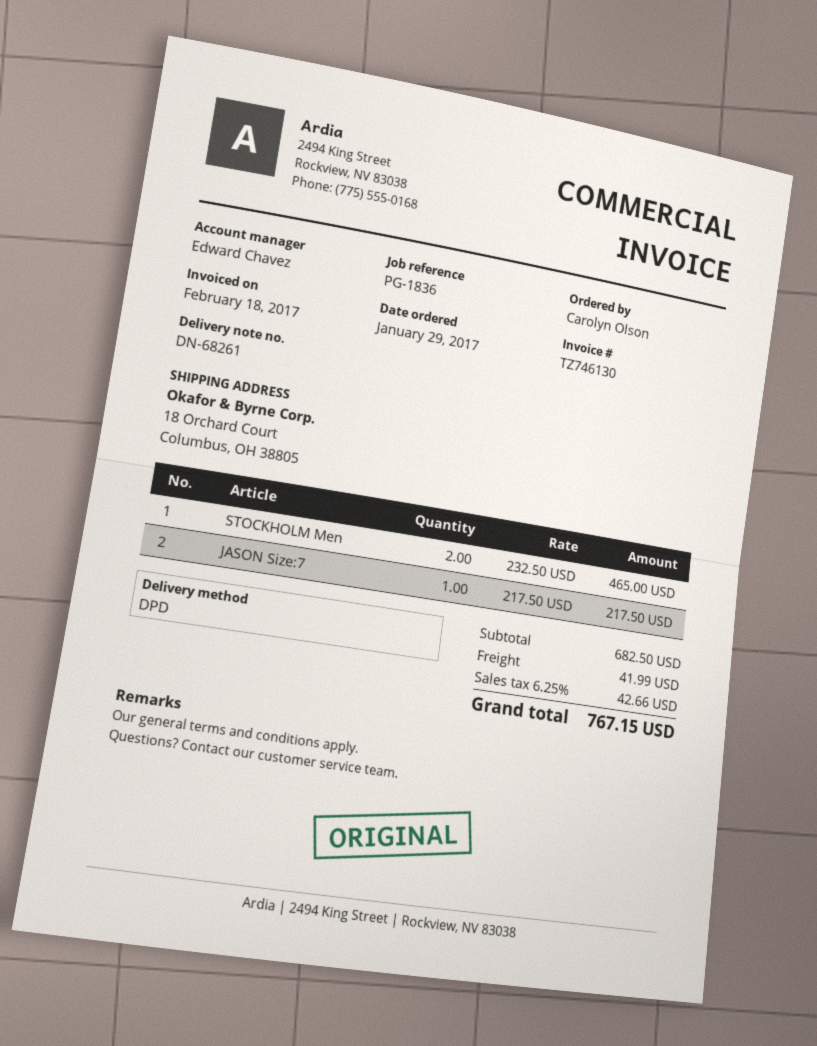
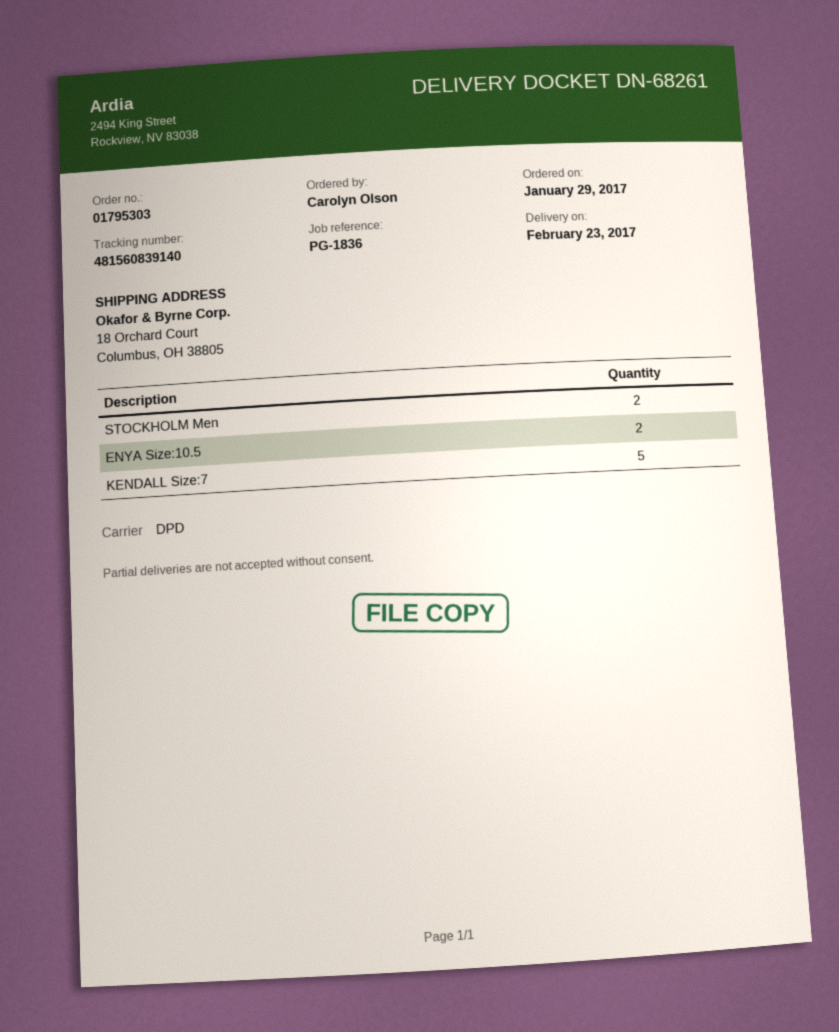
JASON Size:7: 1 -> none
ENYA Size:10.5: none -> 2
KENDALL Size:7: none -> 5

